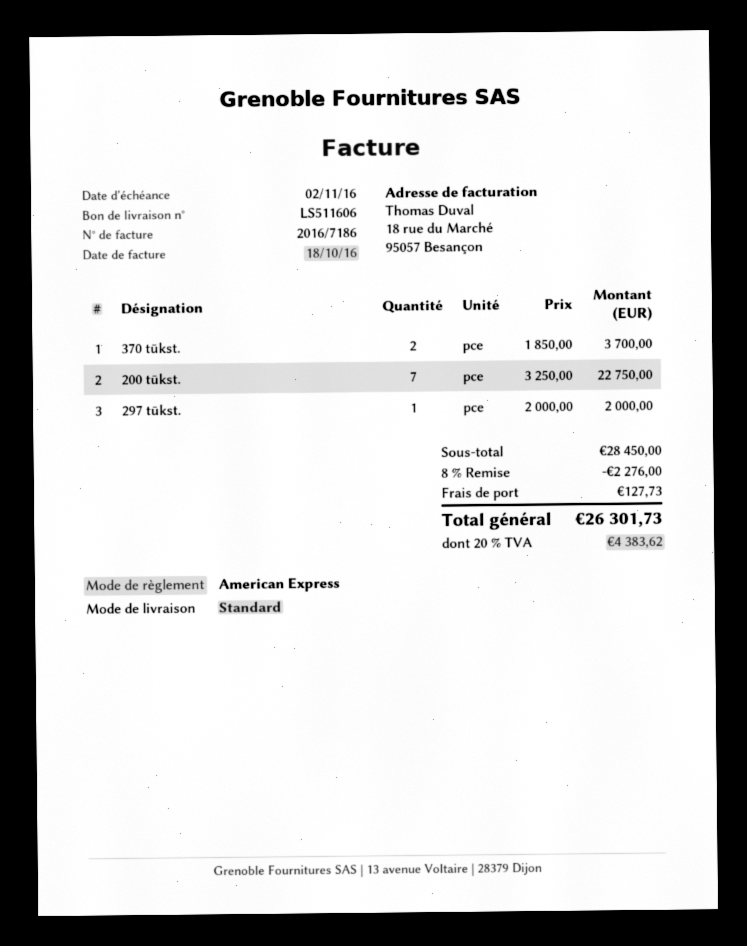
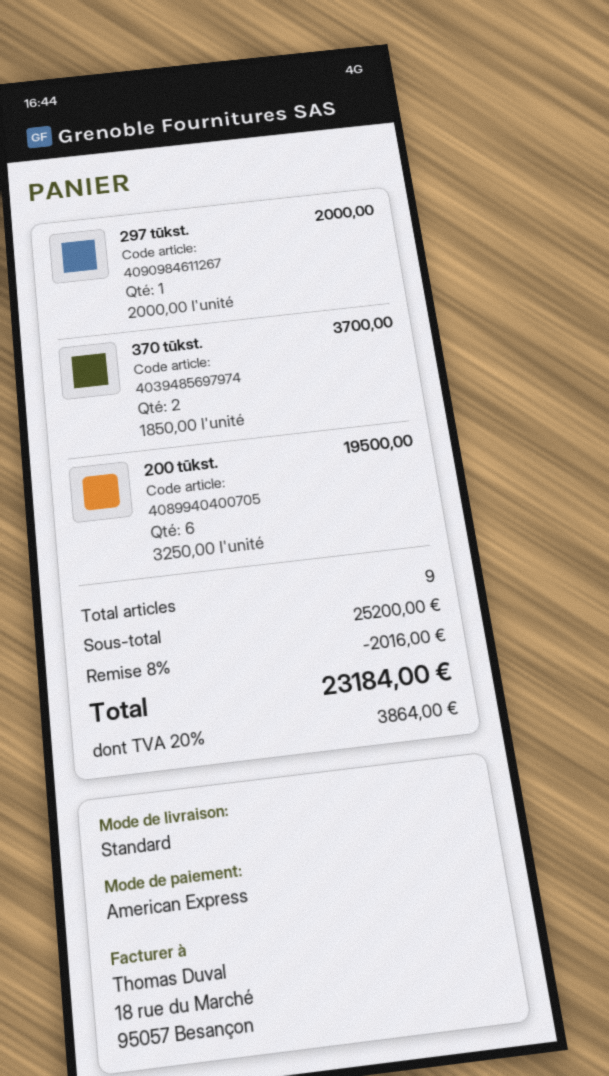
200 tūkst.: 7 x 3250.00 = 22750.00 -> 6 x 3250.00 = 19500.00
subtotal: 28450.00 -> 25200.00
discount: 8% = 2276.00 -> 8% = 2016.00
shipping: 127.73 -> none
tax: 20% = 4383.62 -> 20% = 3864.00
total: 26301.73 -> 23184.00

